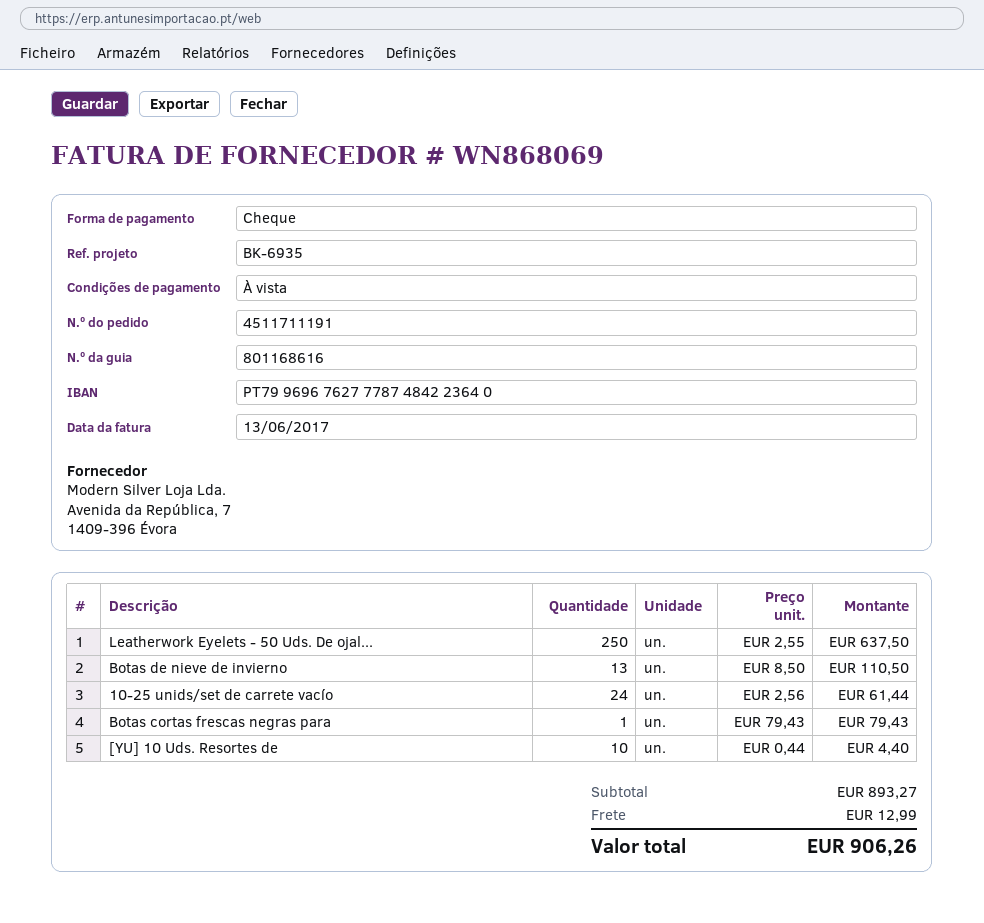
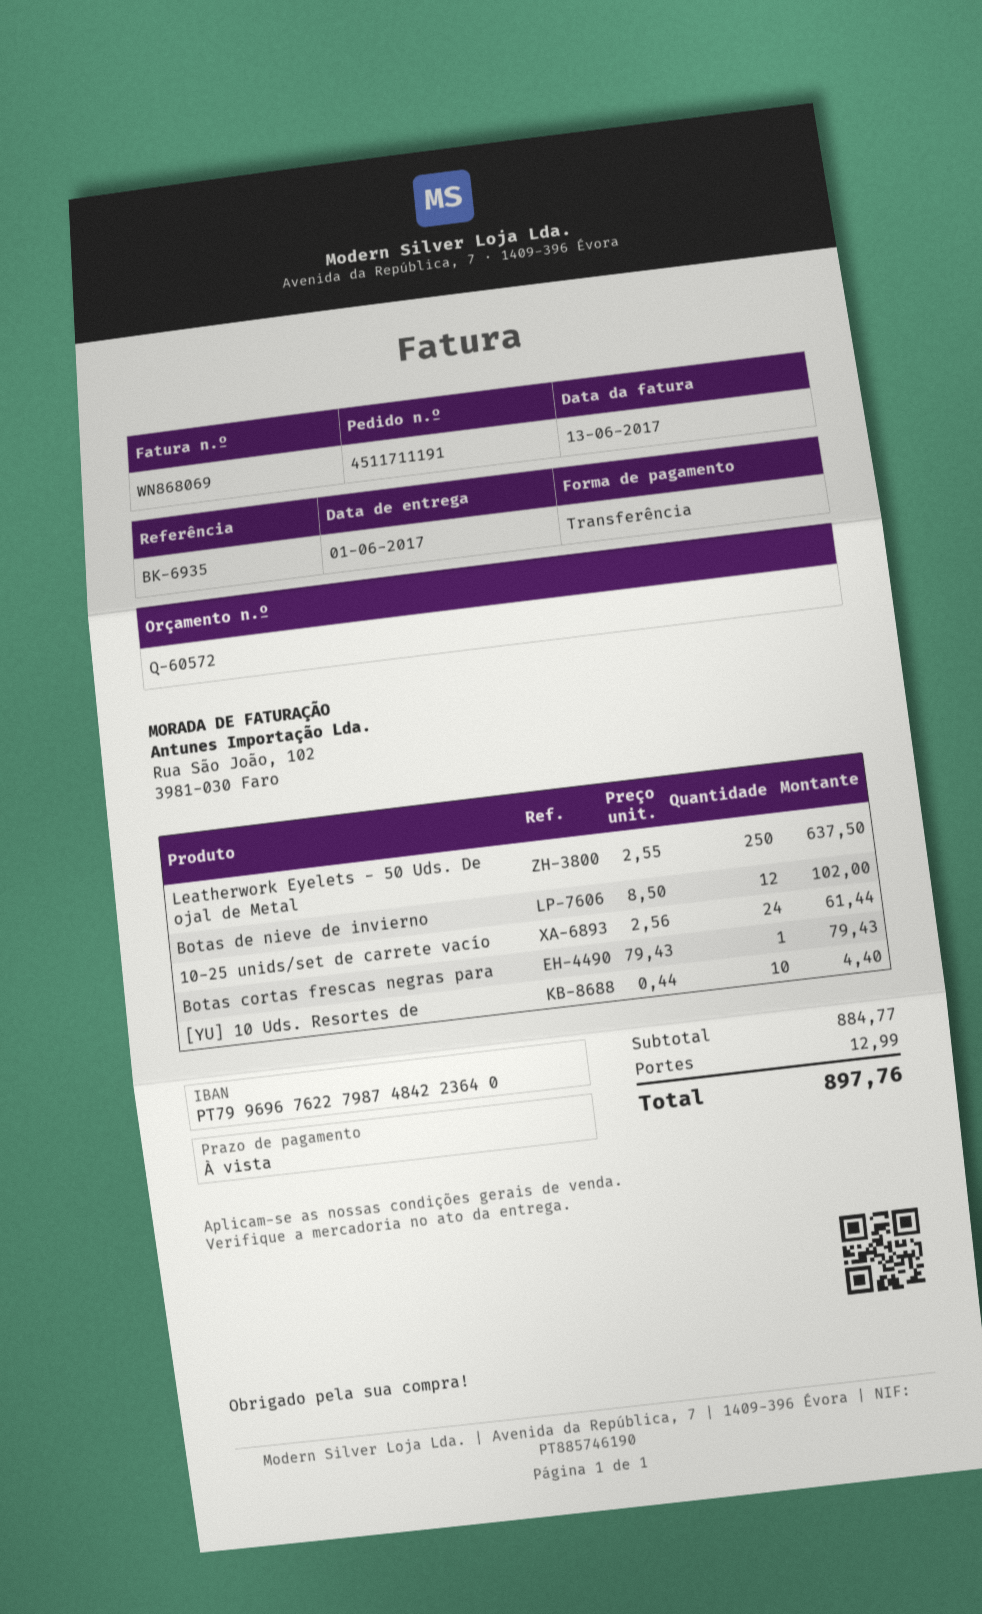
payment method: cheque -> bank transfer
bank account: PT79969676277787484223640 -> PT79969676227987484223640
Botas de nieve de invierno: 13 x 8.50 = 110.50 -> 12 x 8.50 = 102.00
subtotal: 893.27 -> 884.77
total: 906.26 -> 897.76

